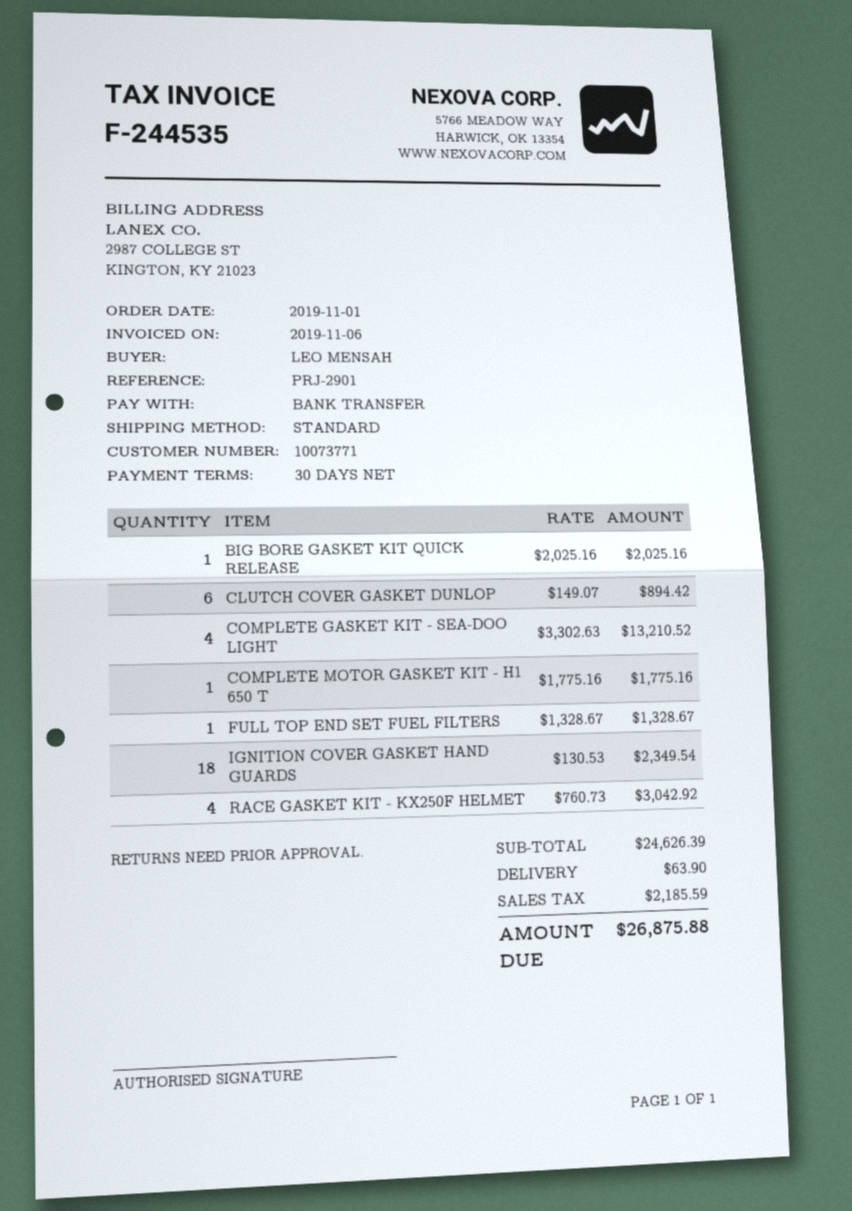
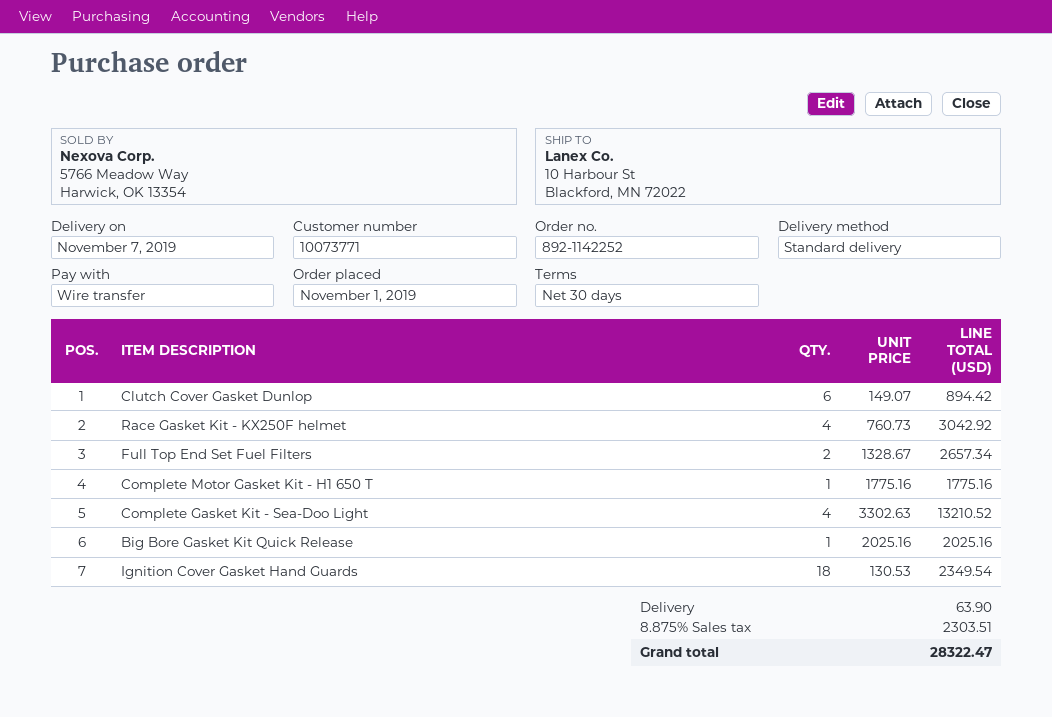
FULL TOP END SET FUEL FILTERS: 1 x 1328.67 = 1328.67 -> 2 x 1328.67 = 2657.34
tax: 2185.59 -> 2303.51
total: 26875.88 -> 28322.47

